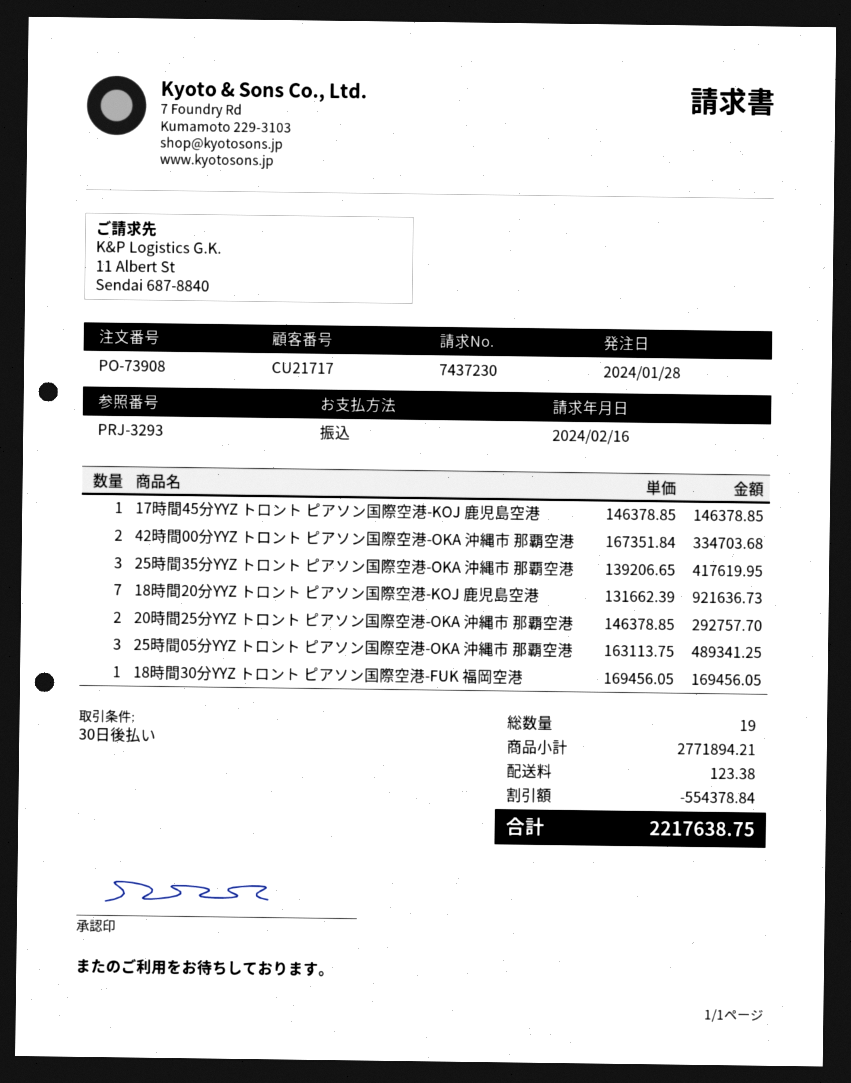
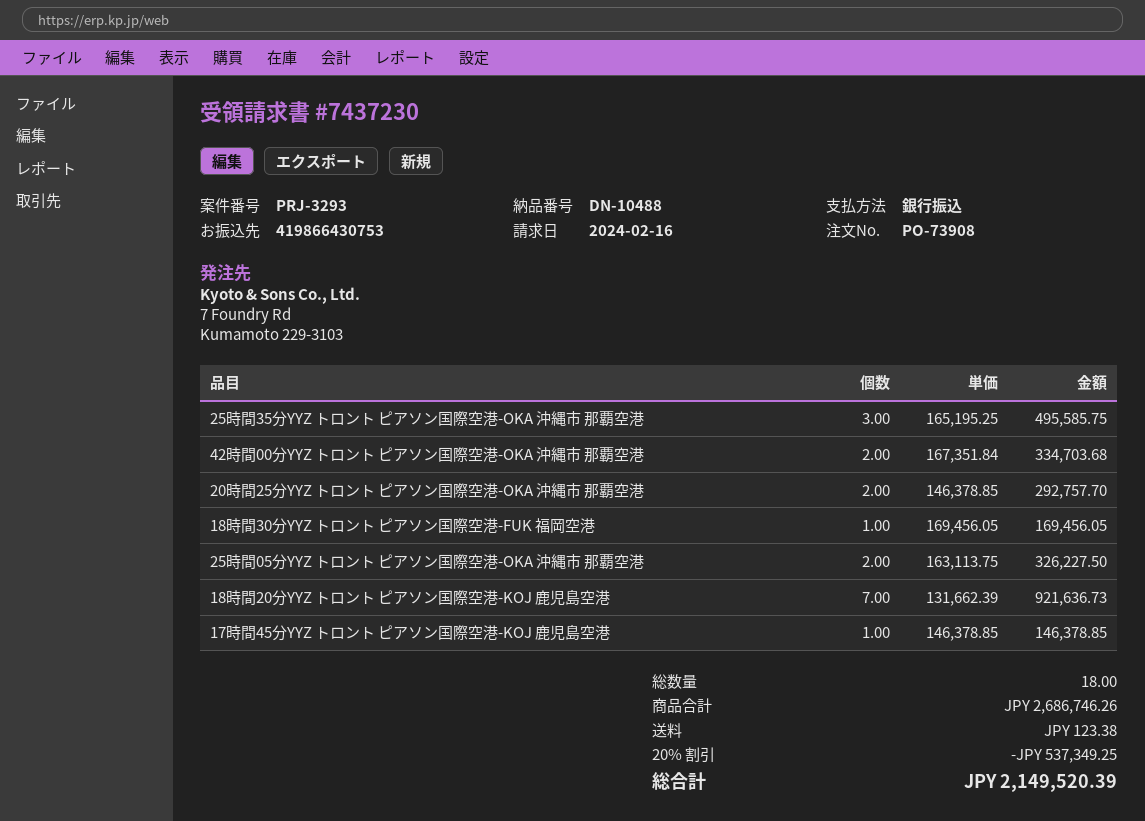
25時間35分YYZ トロント ピアソン国際空港-OKA 沖縄市 那覇空港: 3 x 139206.65 = 417619.95 -> 3 x 165195.25 = 495585.75
25時間05分YYZ トロント ピアソン国際空港-OKA 沖縄市 那覇空港: 3 x 163113.75 = 489341.25 -> 2 x 163113.75 = 326227.50
total quantity: 19 -> 18
subtotal: 2771894.21 -> 2686746.26
discount: 554378.84 -> 537349.25
total: 2217638.75 -> 2149520.39

